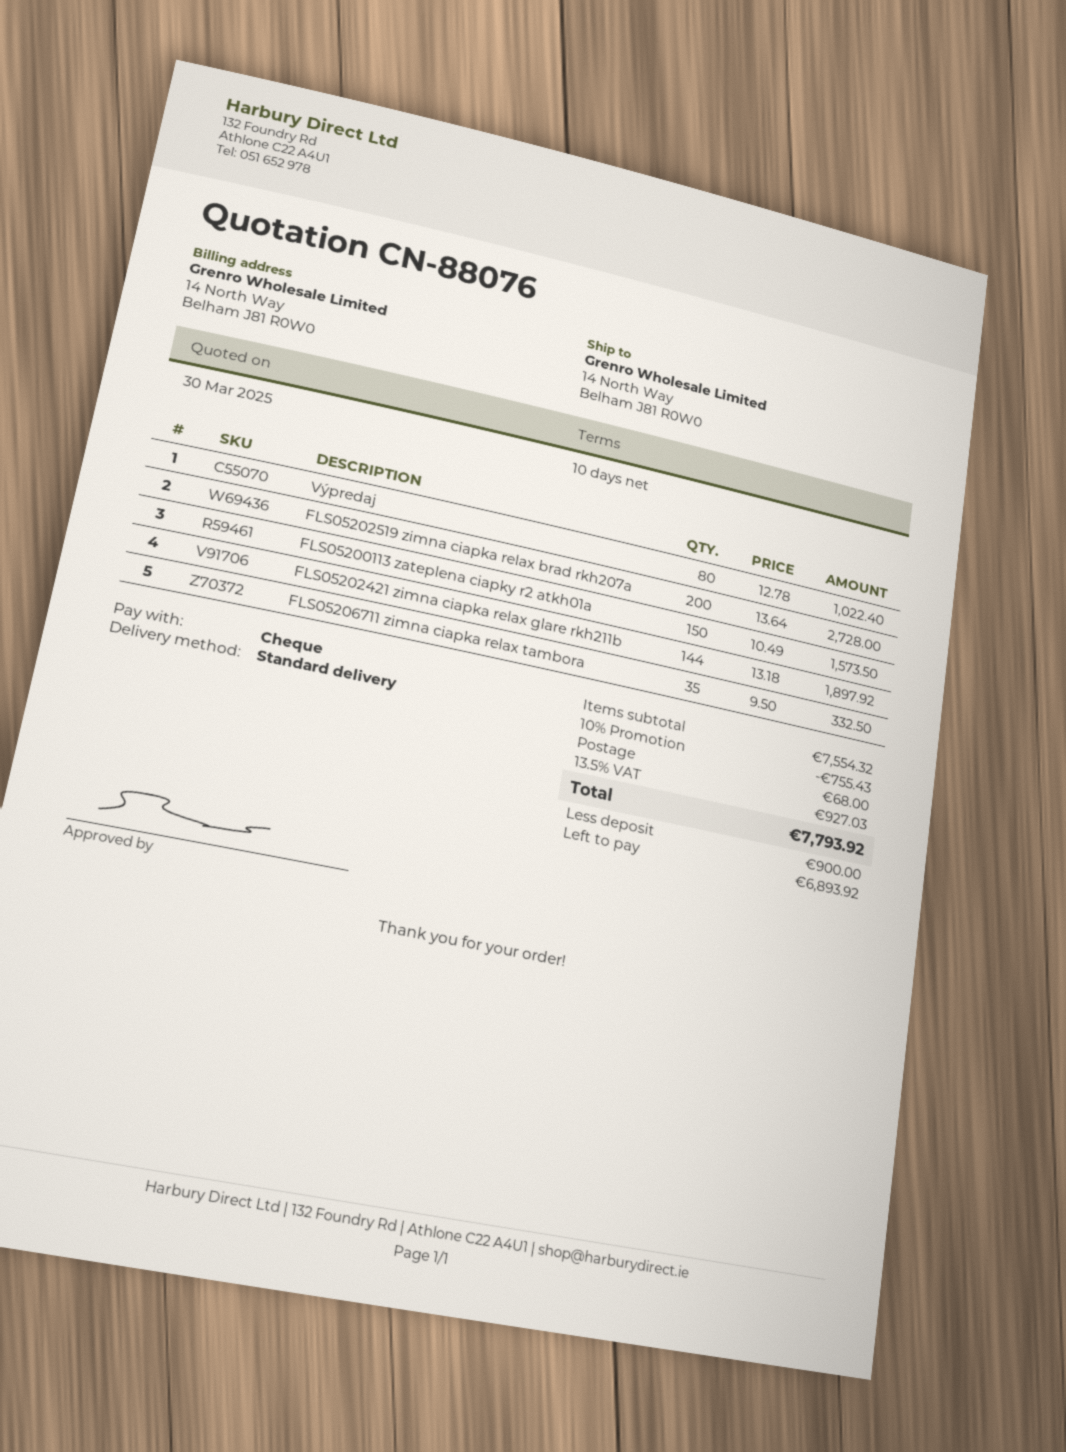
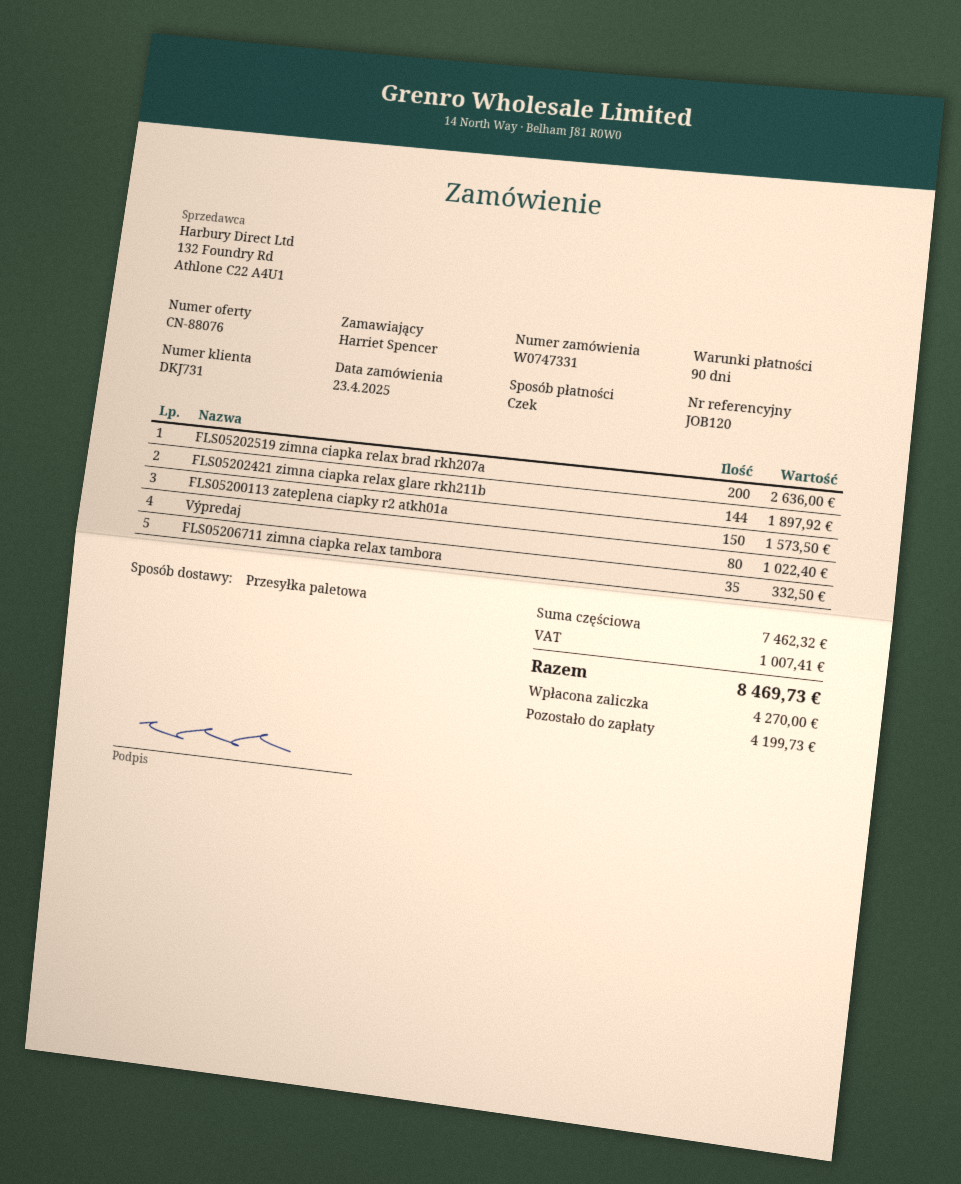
payment terms: 10 days -> 90 days
shipping method: standard -> pallet freight
FLS05202519 zimna ciapka relax brad rkh207a: 200 for 2728.00 -> 200 for 2636.00
subtotal: 7554.32 -> 7462.32
discount: 10% = 755.43 -> none
shipping: 68.00 -> none
tax: 927.03 -> 1007.41
total: 7793.92 -> 8469.73
deposit: 900.00 -> 4270.00
balance: 6893.92 -> 4199.73

